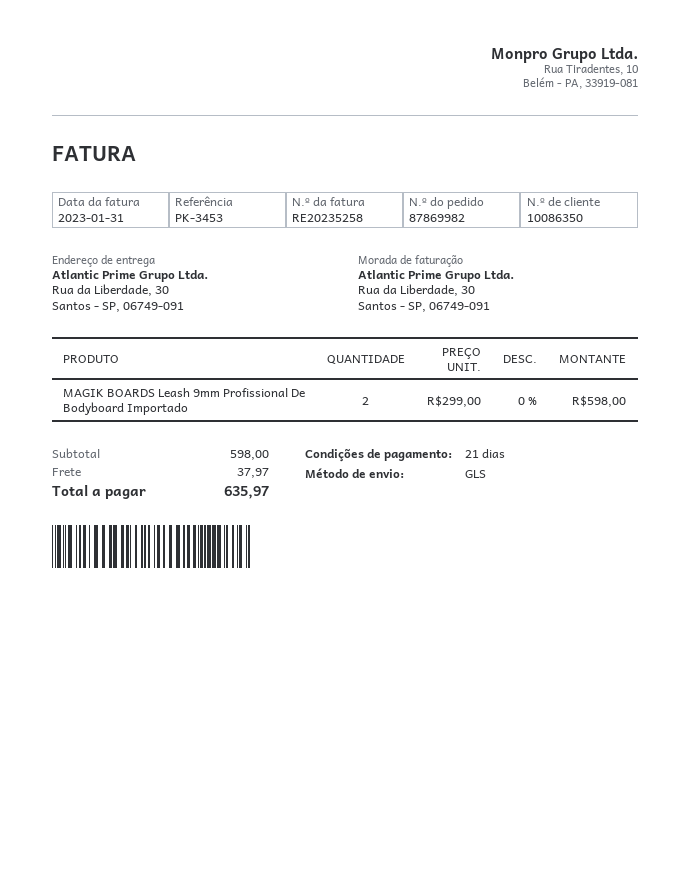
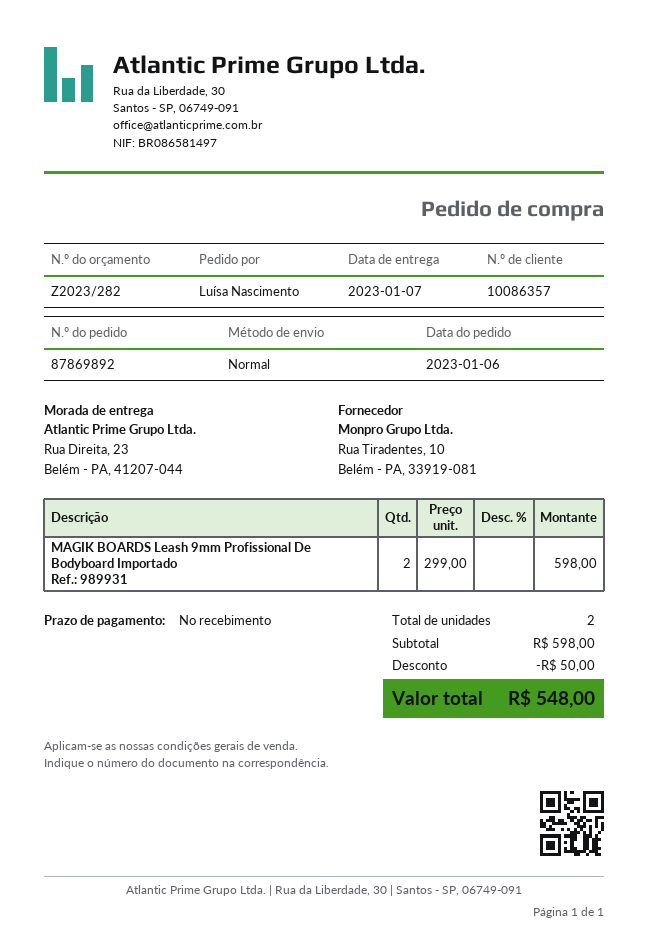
order number: 87869982 -> 87869892
payment terms: 21 days -> on receipt
customer number: 10086350 -> 10086357
shipping method: GLS -> standard
ship to: Rua da Liberdade, 30, Santos - SP, 06749-091 -> Rua Direita, 23, Belém - PA, 41207-044
discount: none -> 50.00
shipping: 37.97 -> none
total: 635.97 -> 548.00

